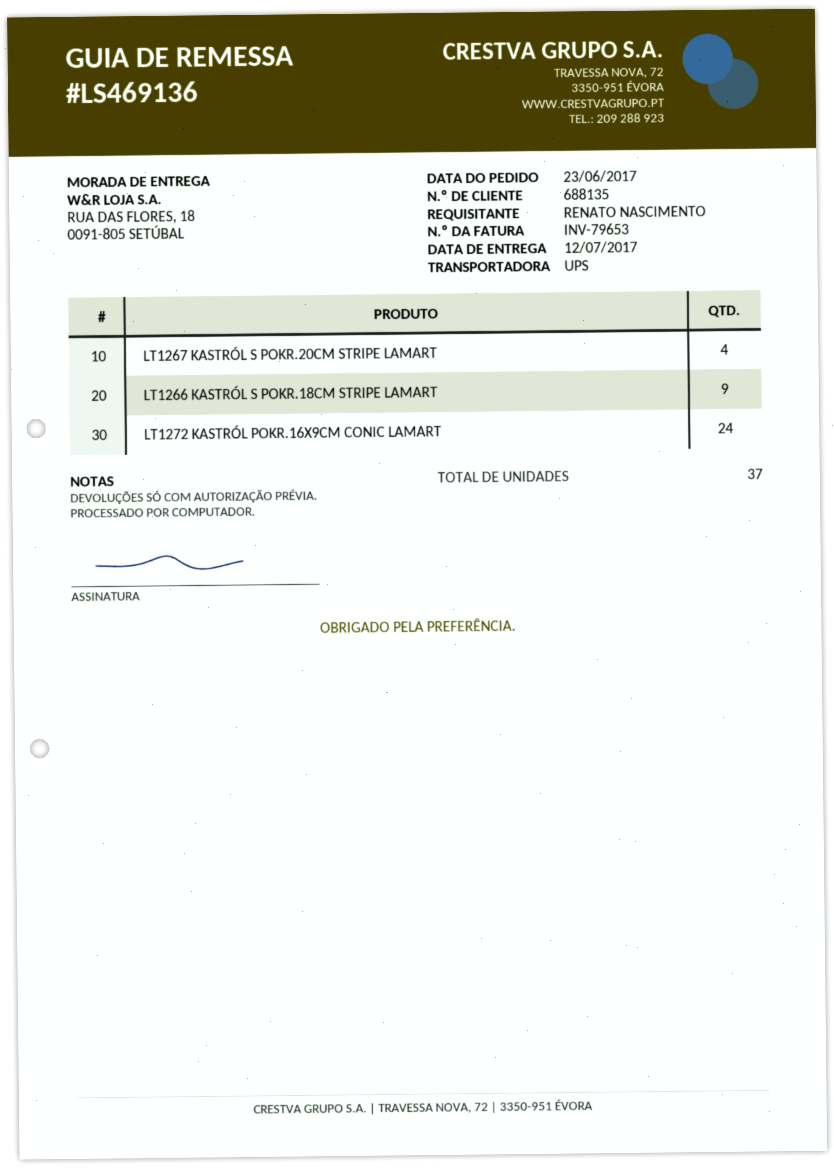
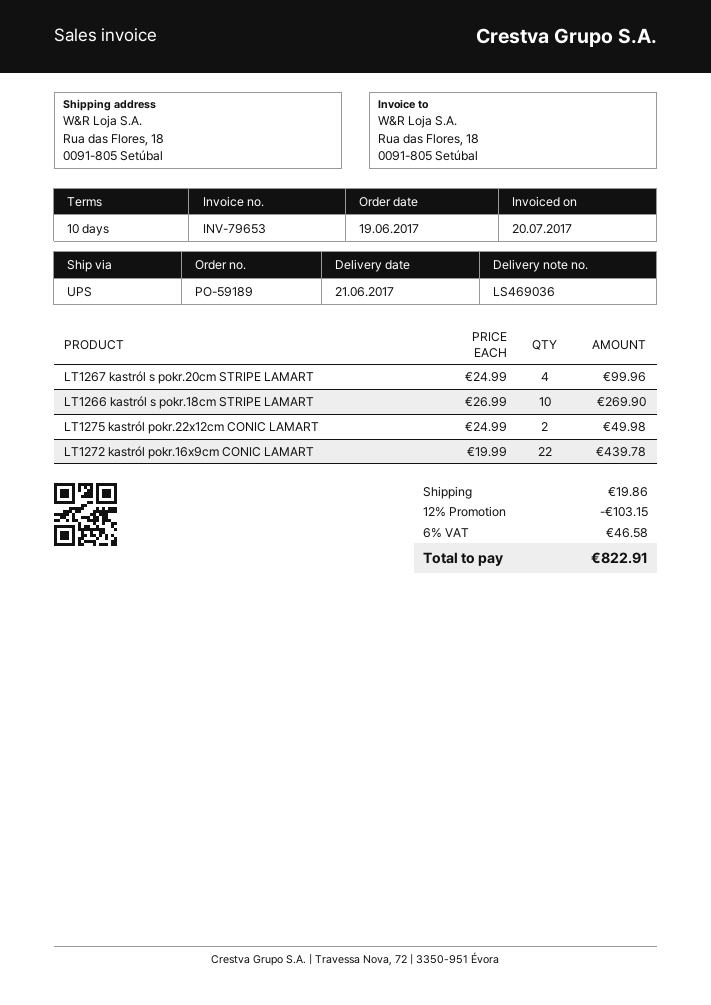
order date: 2017-06-23 -> 2017-06-19
delivery note number: LS469136 -> LS469036
delivery date: 2017-07-12 -> 2017-06-21
LT1266 KASTRÓL S POKR.18CM STRIPE LAMART: 9 -> 10
LT1272 KASTRÓL POKR.16X9CM CONIC LAMART: 24 -> 22
LT1275 kastról pokr.22x12cm CONIC LAMART: none -> 2

